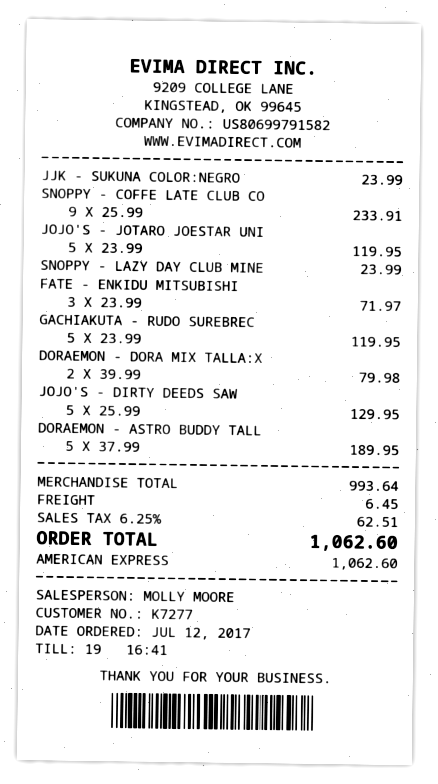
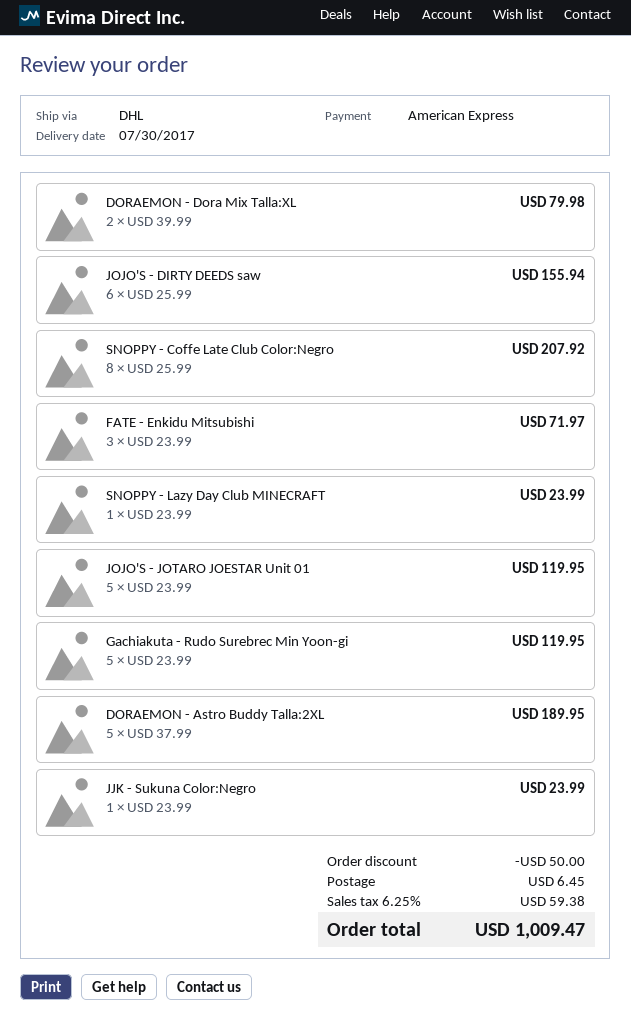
SNOPPY - COFFE LATE CLUB CO: 9 x 25.99 = 233.91 -> 8 x 25.99 = 207.92
JOJO'S - DIRTY DEEDS SAW: 5 x 25.99 = 129.95 -> 6 x 25.99 = 155.94
discount: none -> 50.00
tax: 6.25% = 62.51 -> 6.25% = 59.38
total: 1062.60 -> 1009.47

